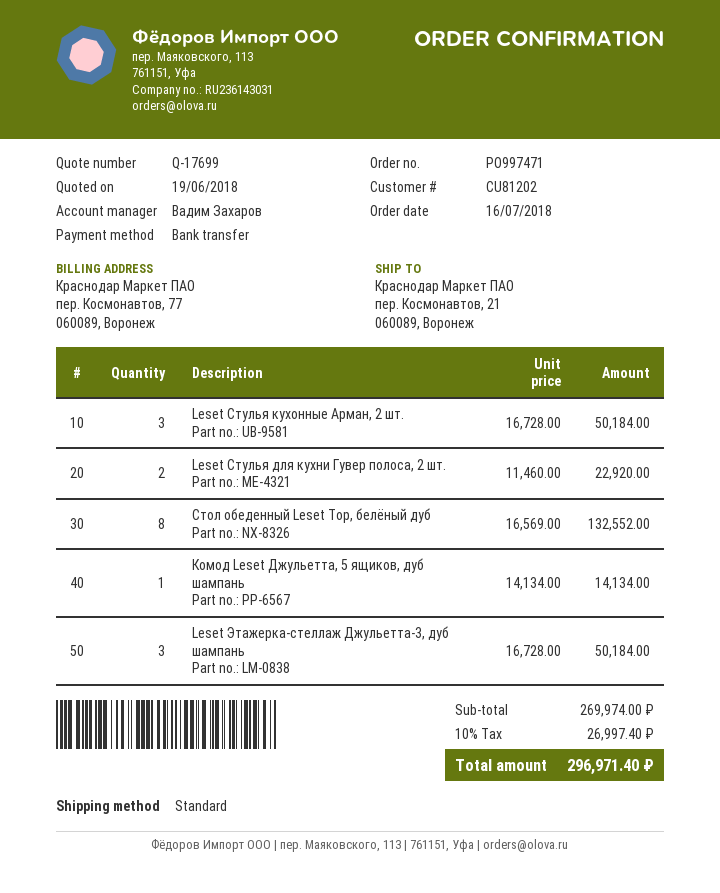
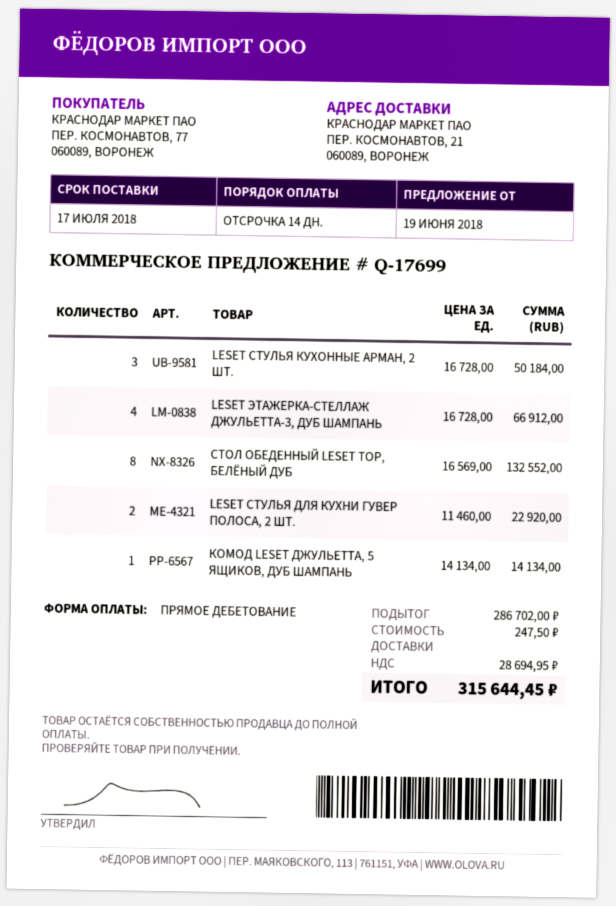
payment method: bank transfer -> direct debit
Leset Этажерка-стеллаж Джульетта-3, дуб шампань: 3 x 16728.00 = 50184.00 -> 4 x 16728.00 = 66912.00
subtotal: 269974.00 -> 286702.00
shipping: none -> 247.50
tax: 26997.40 -> 28694.95
total: 296971.40 -> 315644.45

